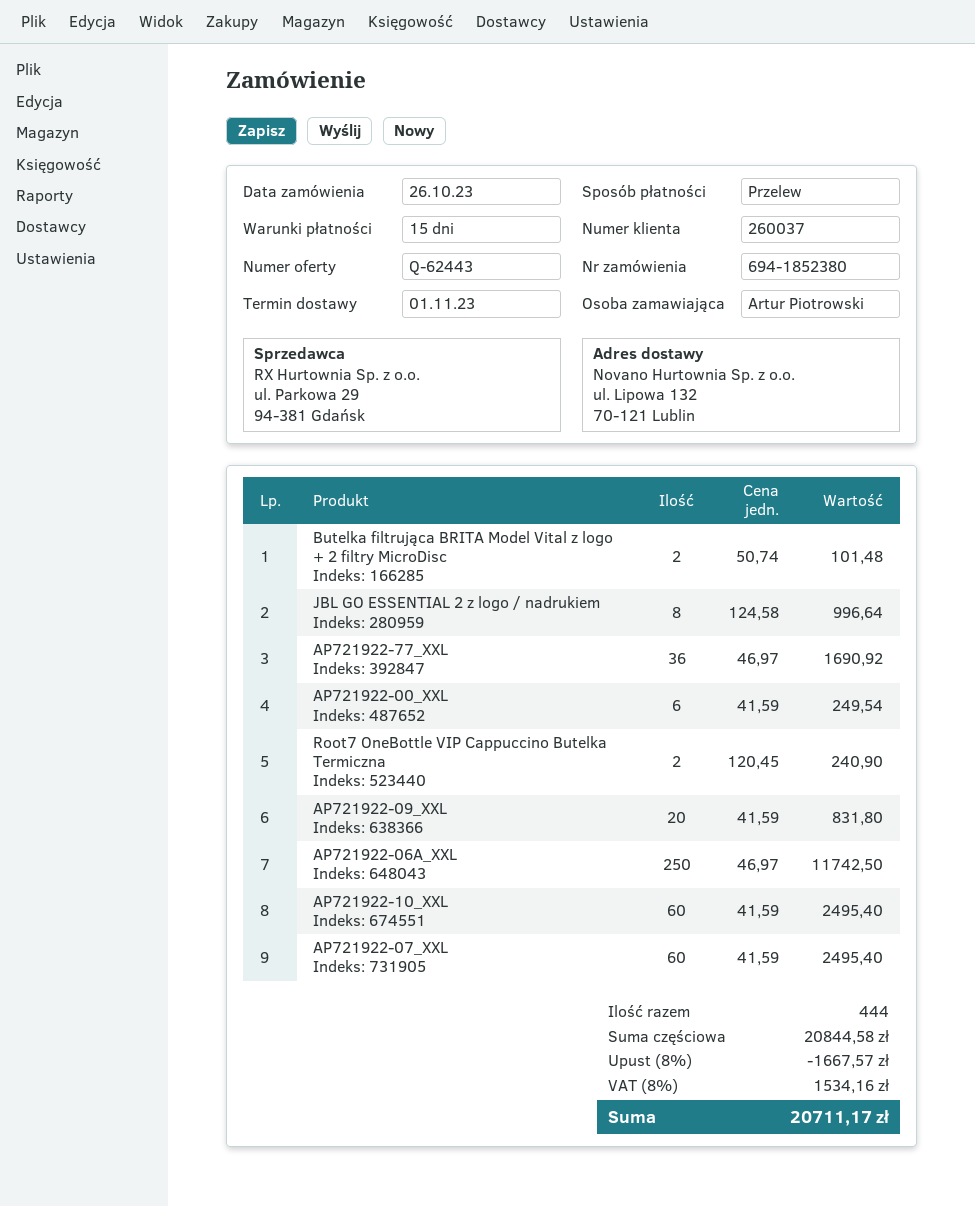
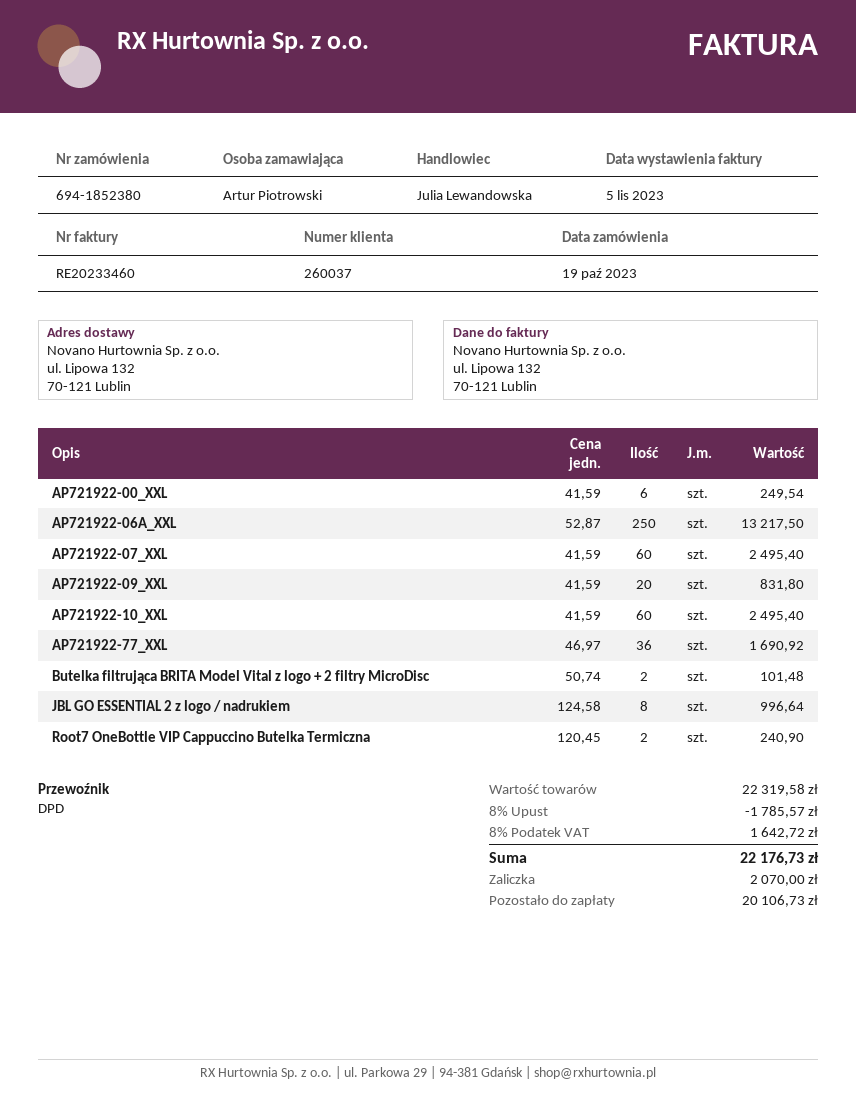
order date: 2023-10-26 -> 2023-10-19
AP721922-06A_XXL: 250 x 46.97 = 11742.50 -> 250 x 52.87 = 13217.50
subtotal: 20844.58 -> 22319.58
discount: 8% = 1667.57 -> 8% = 1785.57
tax: 8% = 1534.16 -> 8% = 1642.72
total: 20711.17 -> 22176.73

